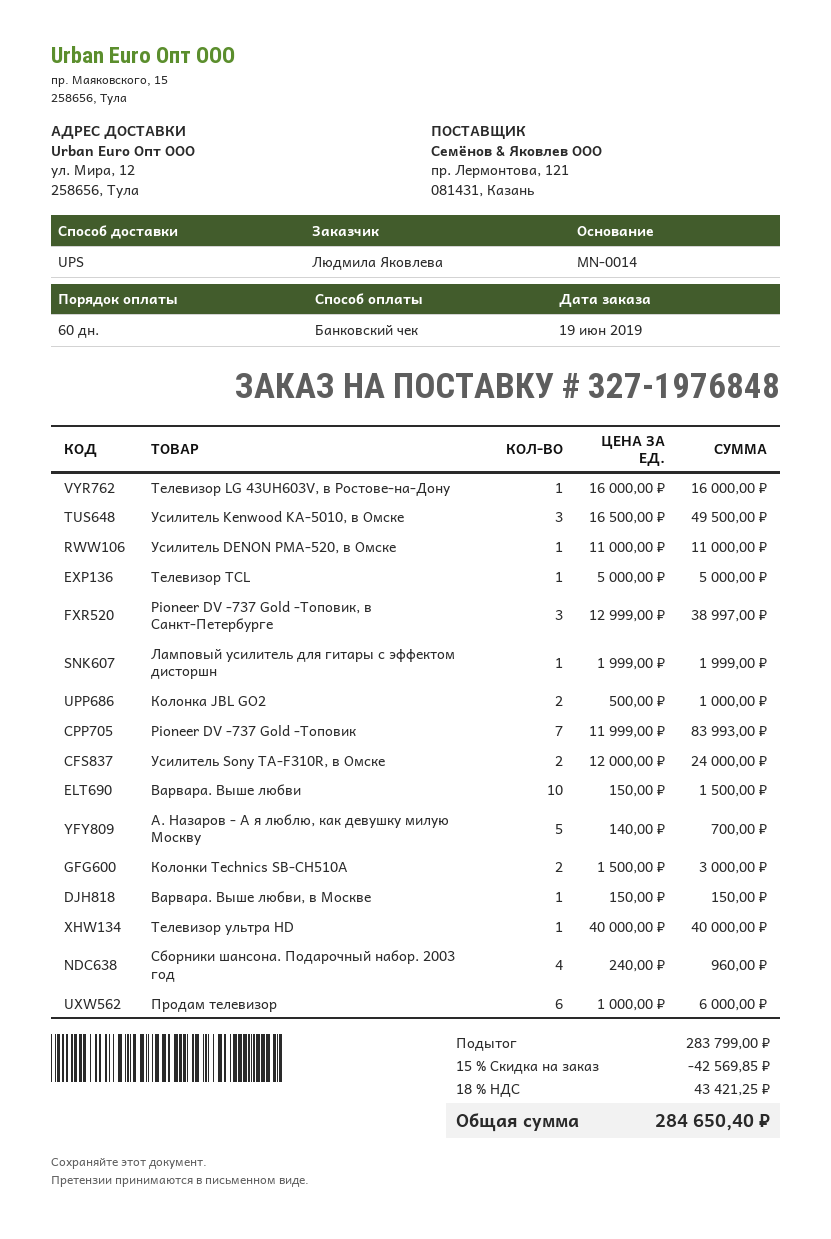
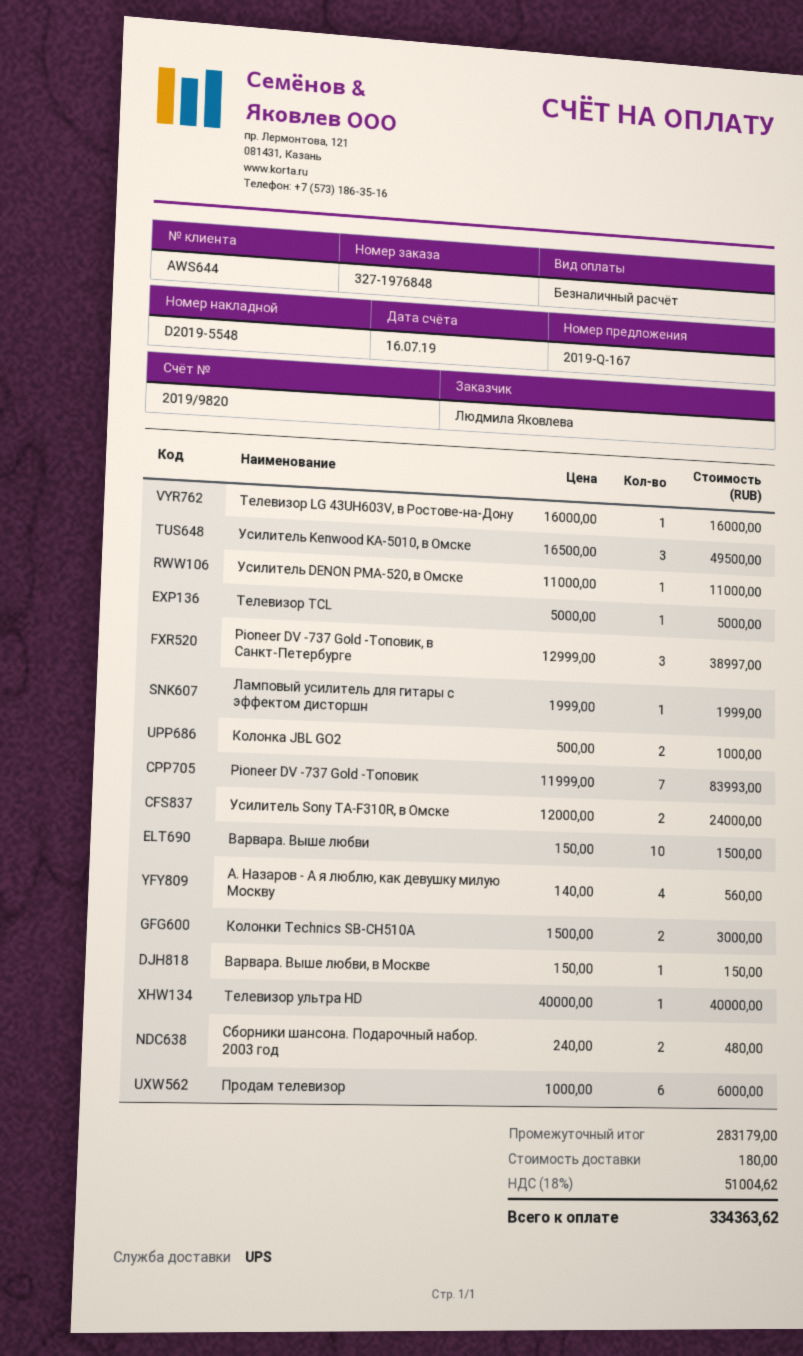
payment method: cheque -> bank transfer
А. Назаров - А я люблю, как девушку милую Москву: 5 x 140.00 = 700.00 -> 4 x 140.00 = 560.00
Сборники шансона. Подарочный набор. 2003 год: 4 x 240.00 = 960.00 -> 2 x 240.00 = 480.00
subtotal: 283799.00 -> 283179.00
discount: 15% = 42569.85 -> none
shipping: none -> 180.00
tax: 18% = 43421.25 -> 18% = 51004.62
total: 284650.40 -> 334363.62

